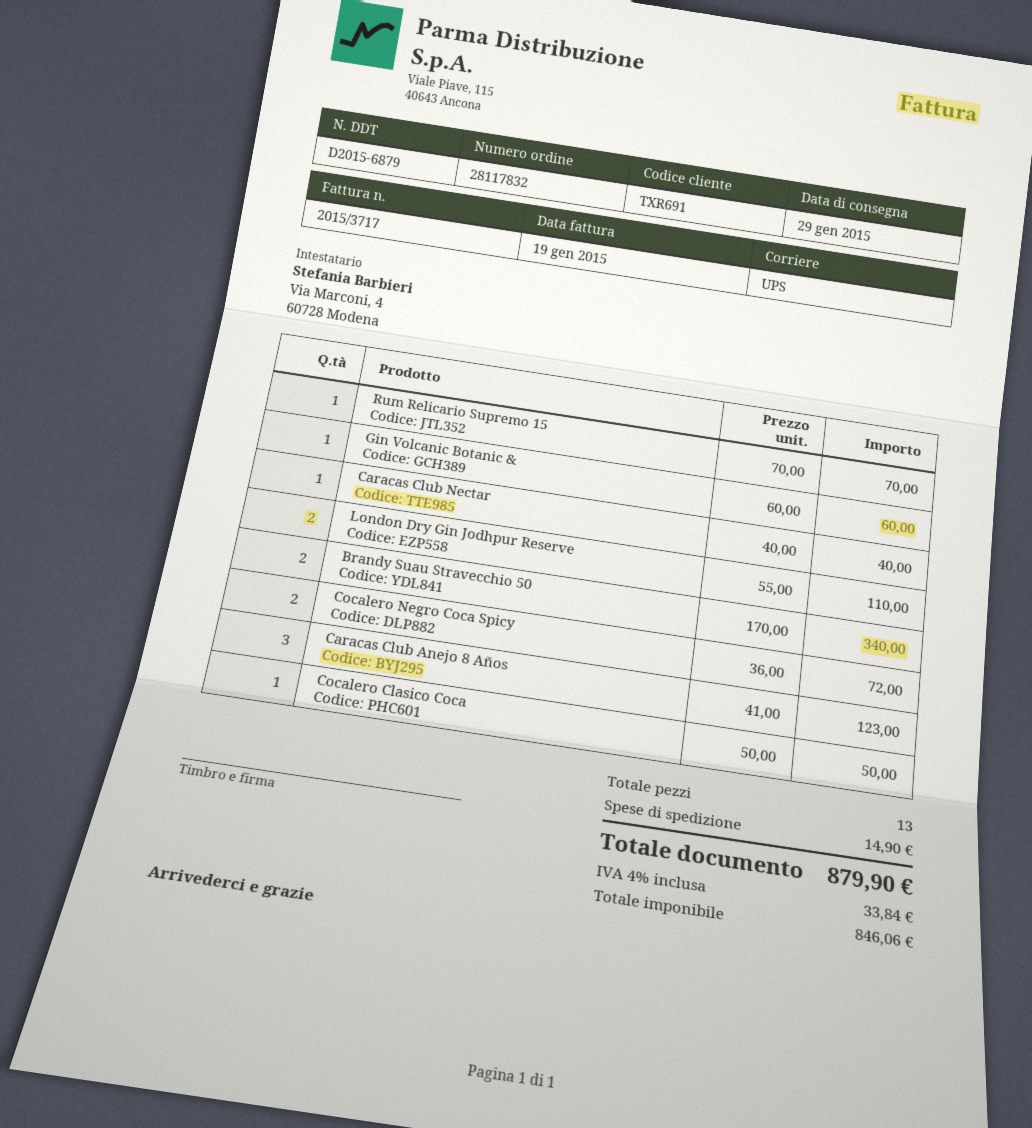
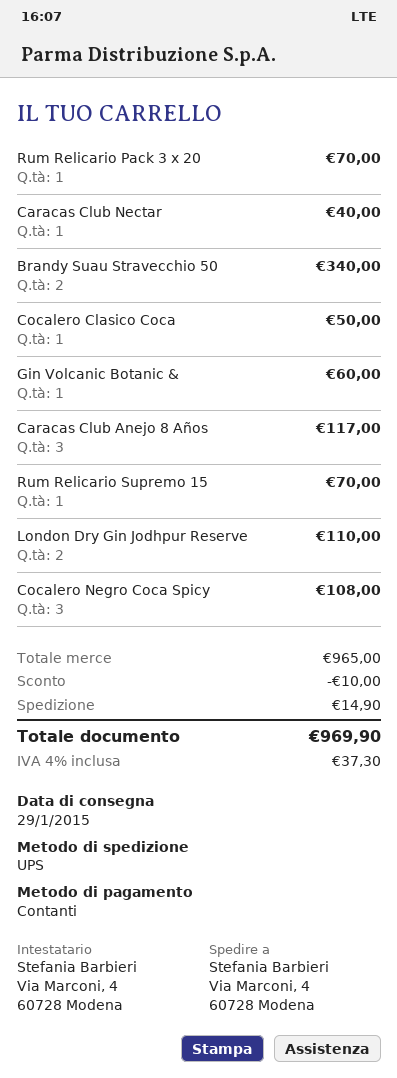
Cocalero Negro Coca Spicy: 2 for 72.00 -> 3 for 108.00
Caracas Club Anejo 8 Años: 3 for 123.00 -> 3 for 117.00
Rum Relicario Pack 3 x 20: none -> 1 for 70.00
discount: none -> 10.00
tax: 4% = 33.84 -> 4% = 37.30
total: 879.90 -> 969.90

